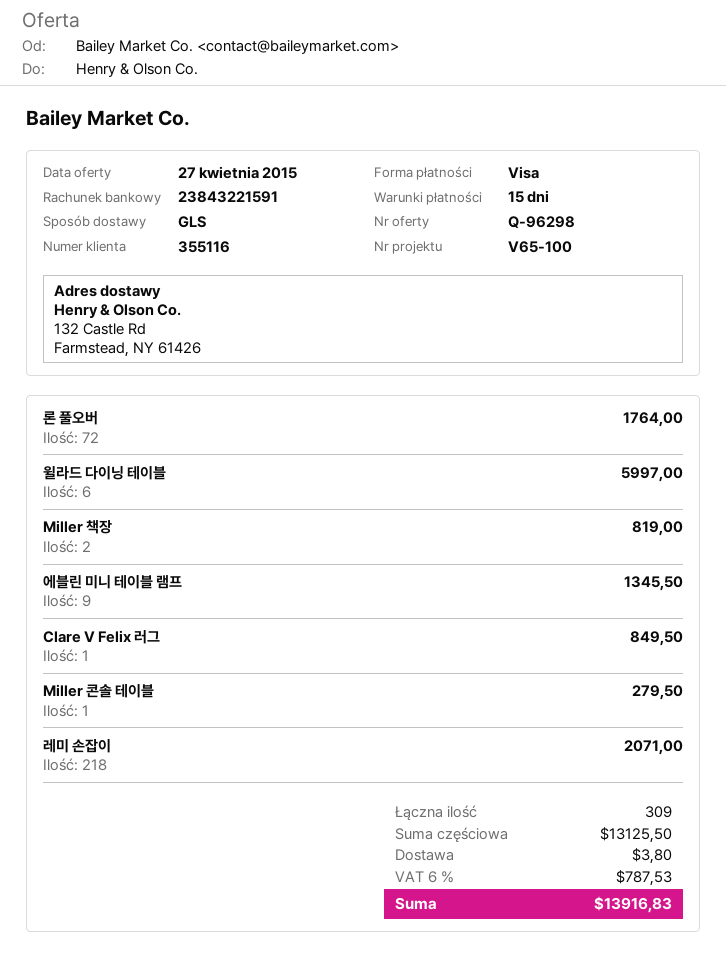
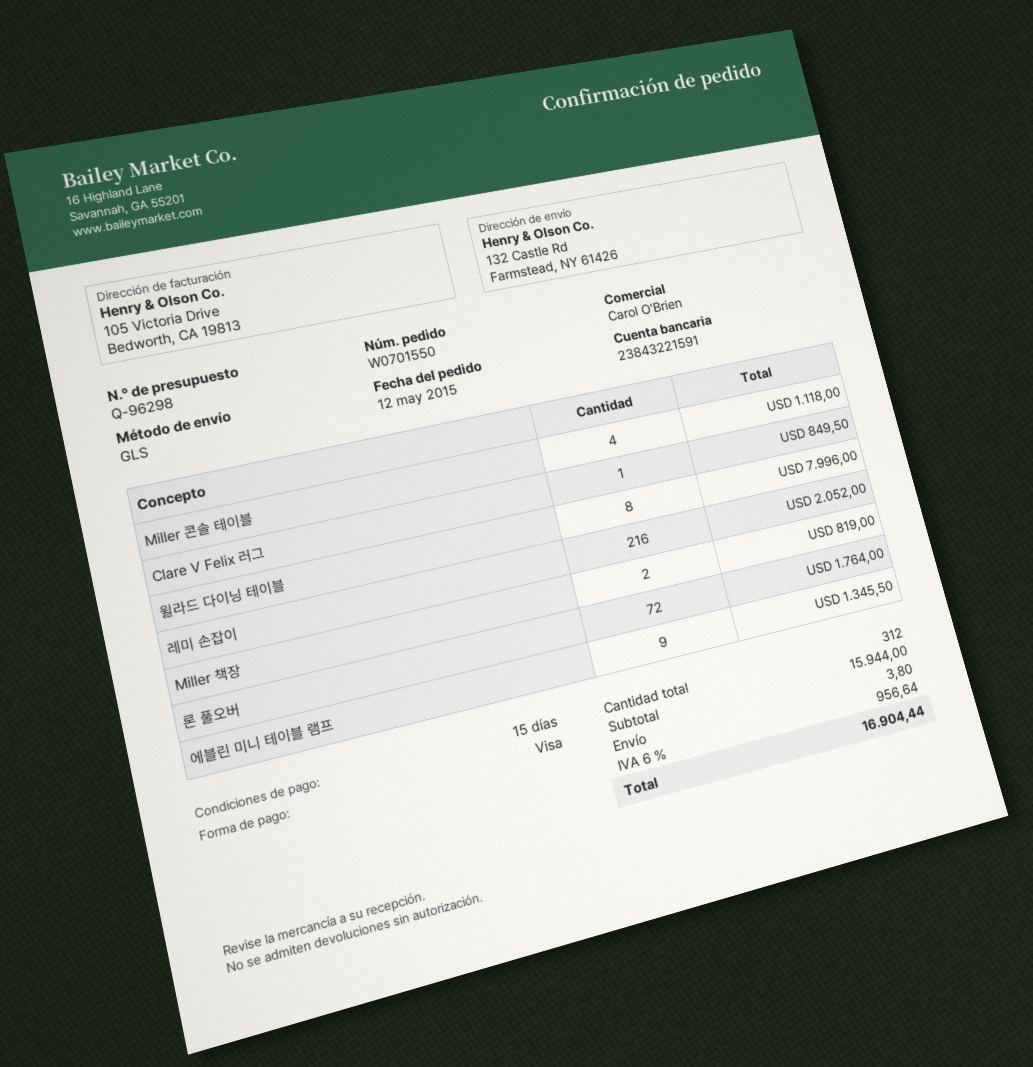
윌라드 다이닝 테이블: 6 for 5997.00 -> 8 for 7996.00
Miller 콘솔 테이블: 1 for 279.50 -> 4 for 1118.00
레미 손잡이: 218 for 2071.00 -> 216 for 2052.00
total quantity: 309 -> 312
subtotal: 13125.50 -> 15944.00
tax: 6% = 787.53 -> 6% = 956.64
total: 13916.83 -> 16904.44

